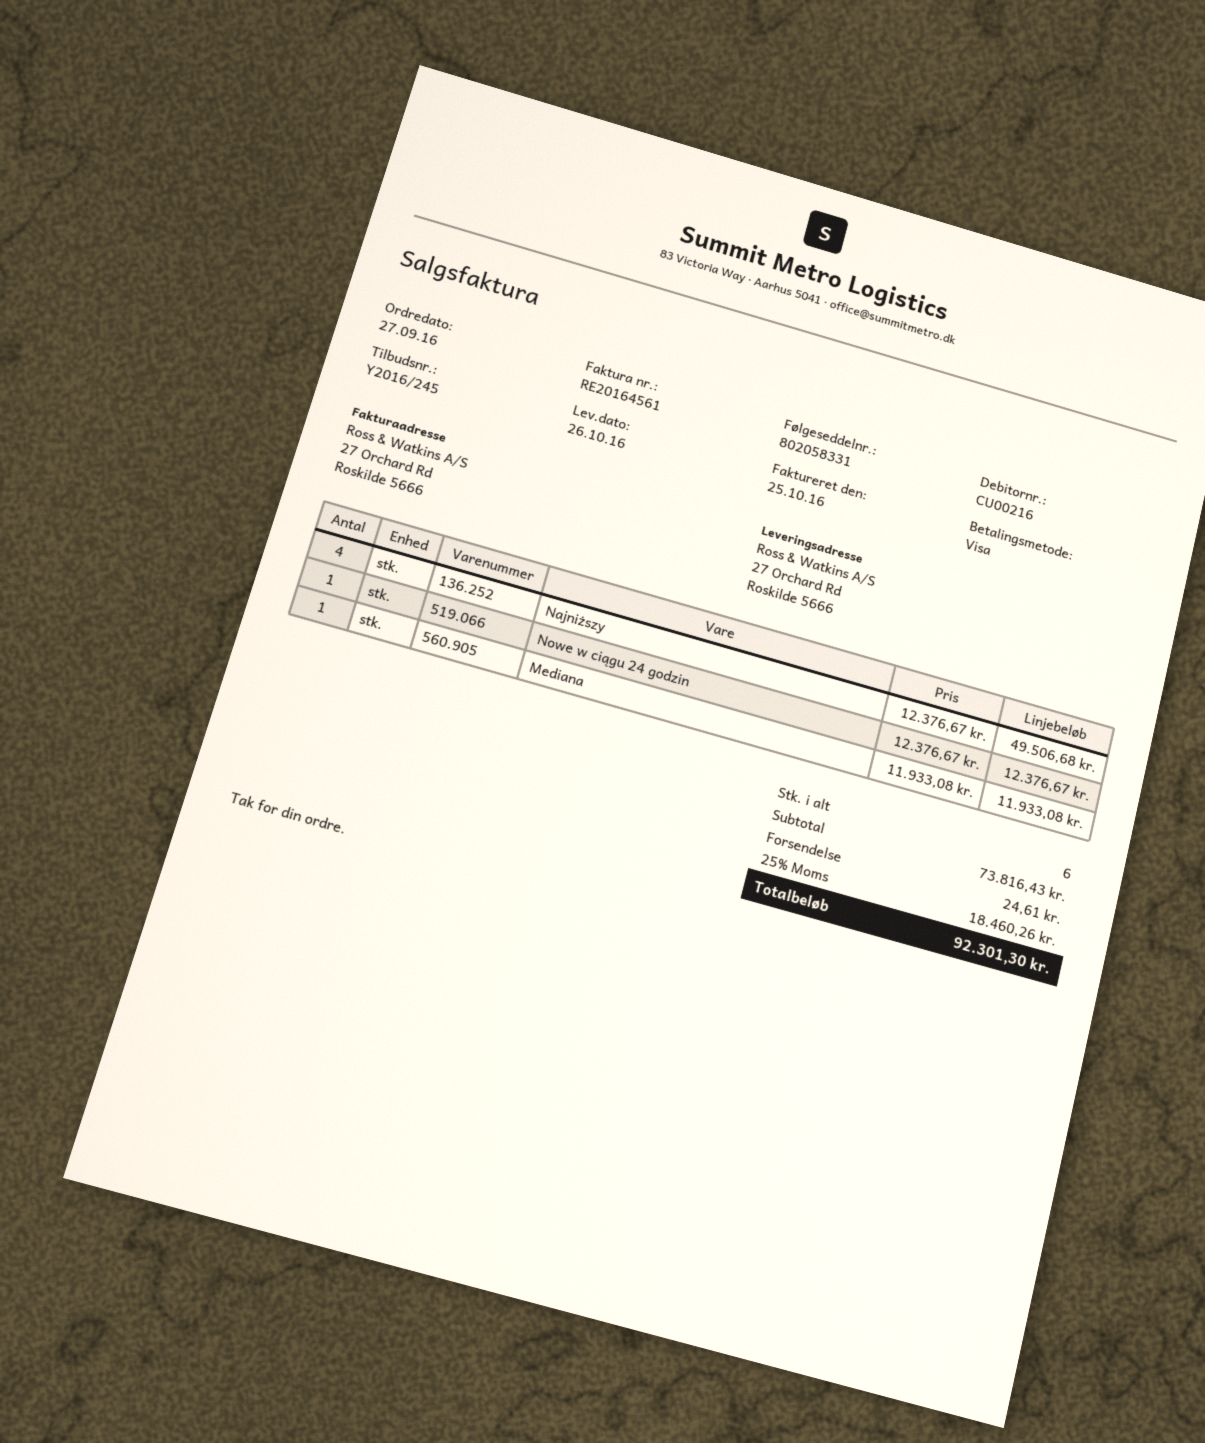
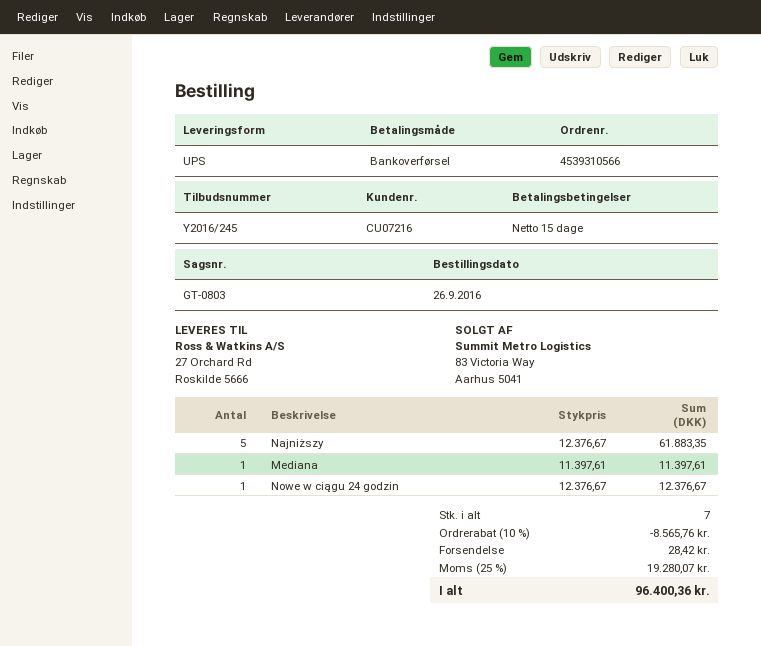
order date: 2016-09-27 -> 2016-09-26
customer number: CU00216 -> CU07216
payment method: Visa -> bank transfer
Najniższy: 4 x 12376.67 = 49506.68 -> 5 x 12376.67 = 61883.35
Mediana: 1 x 11933.08 = 11933.08 -> 1 x 11397.61 = 11397.61
total quantity: 6 -> 7
discount: none -> 10% = 8565.76
shipping: 24.61 -> 28.42
tax: 25% = 18460.26 -> 25% = 19280.07
total: 92301.30 -> 96400.36

